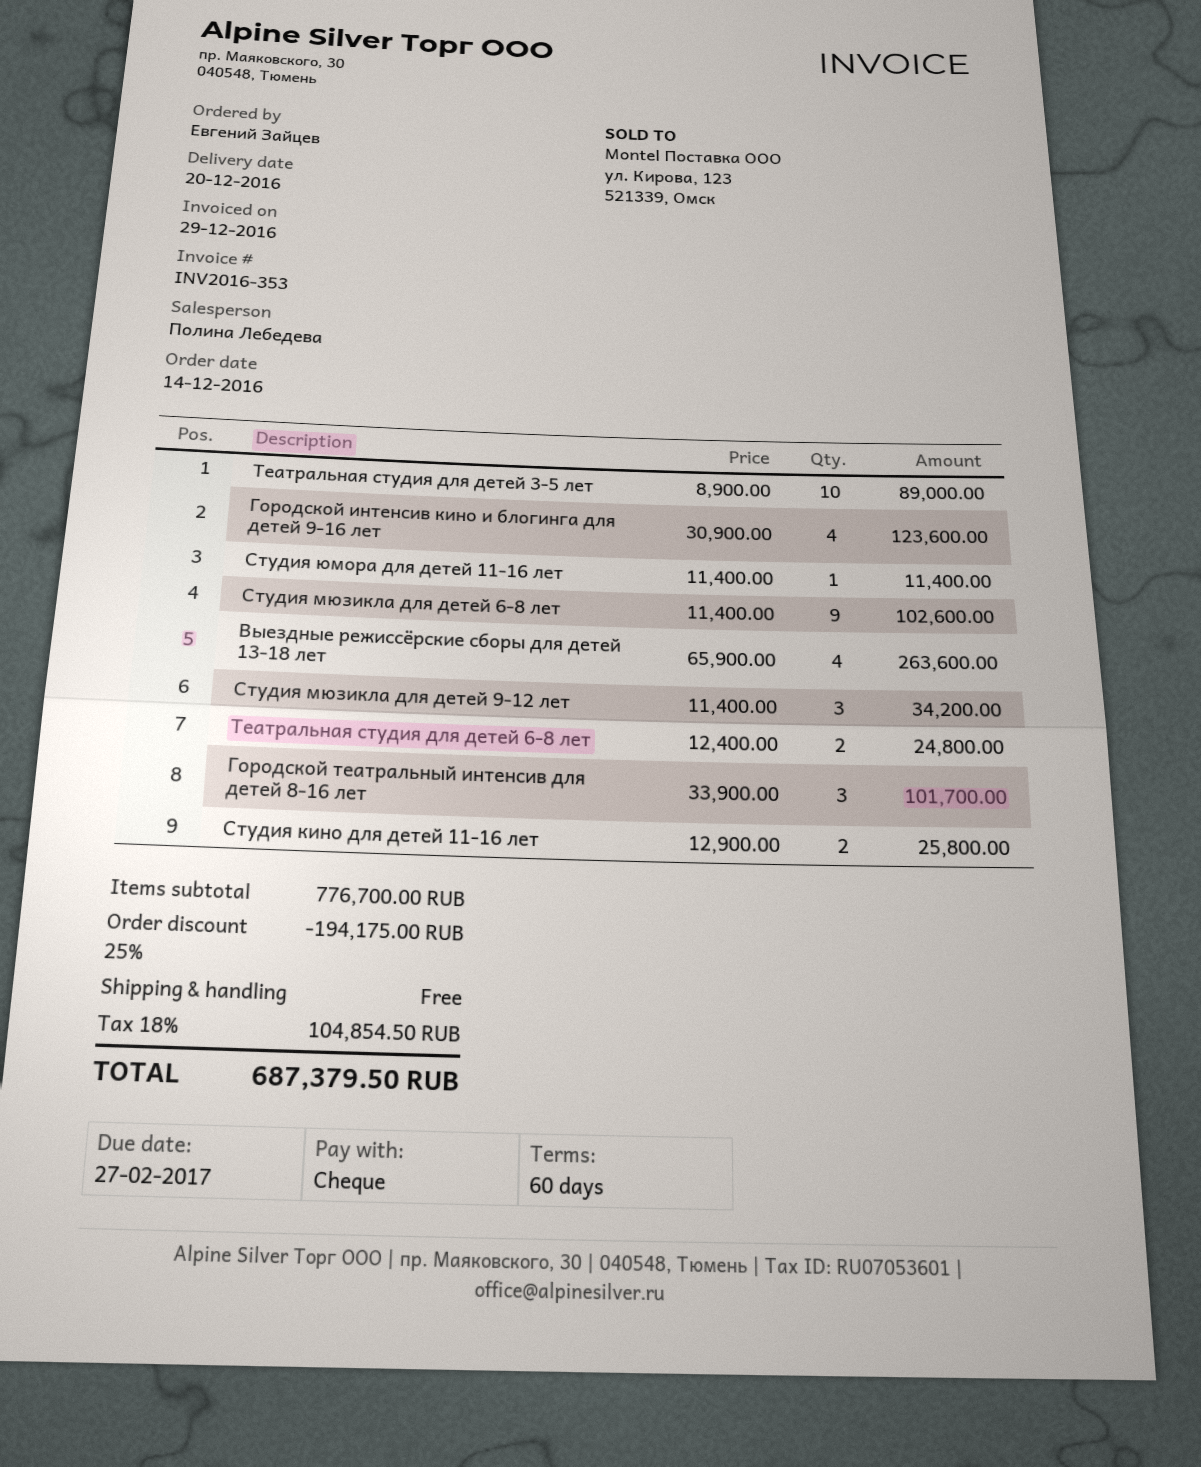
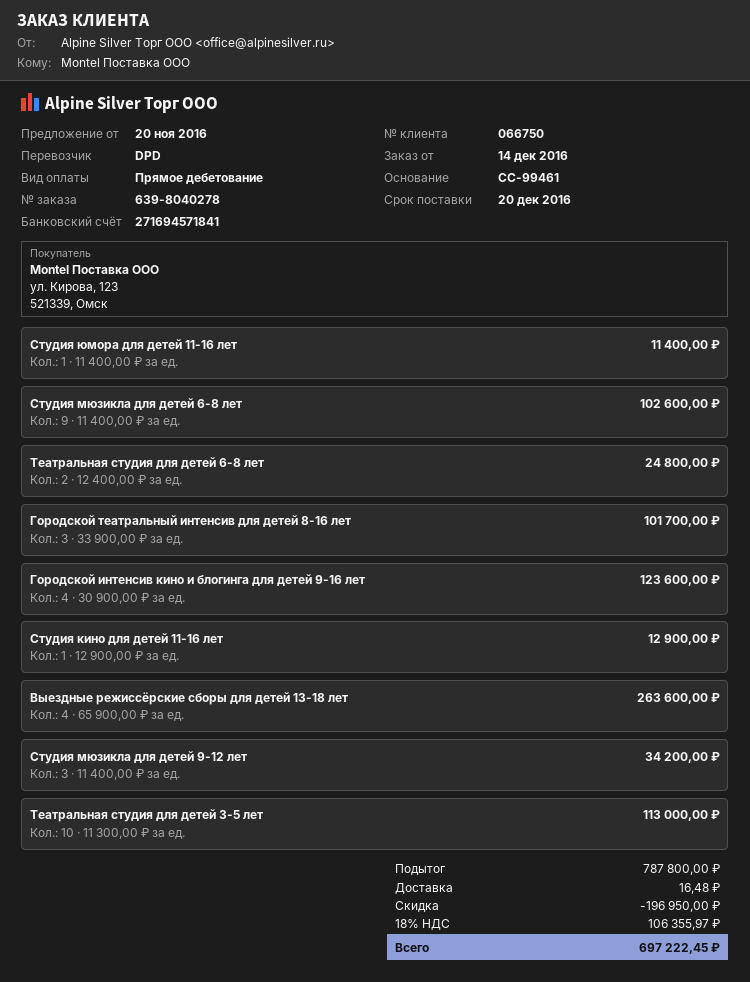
payment method: cheque -> direct debit
Театральная студия для детей 3-5 лет: 10 x 8900.00 = 89000.00 -> 10 x 11300.00 = 113000.00
Студия кино для детей 11-16 лет: 2 x 12900.00 = 25800.00 -> 1 x 12900.00 = 12900.00
subtotal: 776700.00 -> 787800.00
discount: 194175.00 -> 196950.00
shipping: 0.00 -> 16.48
tax: 18% = 104854.50 -> 18% = 106355.97
total: 687379.50 -> 697222.45

